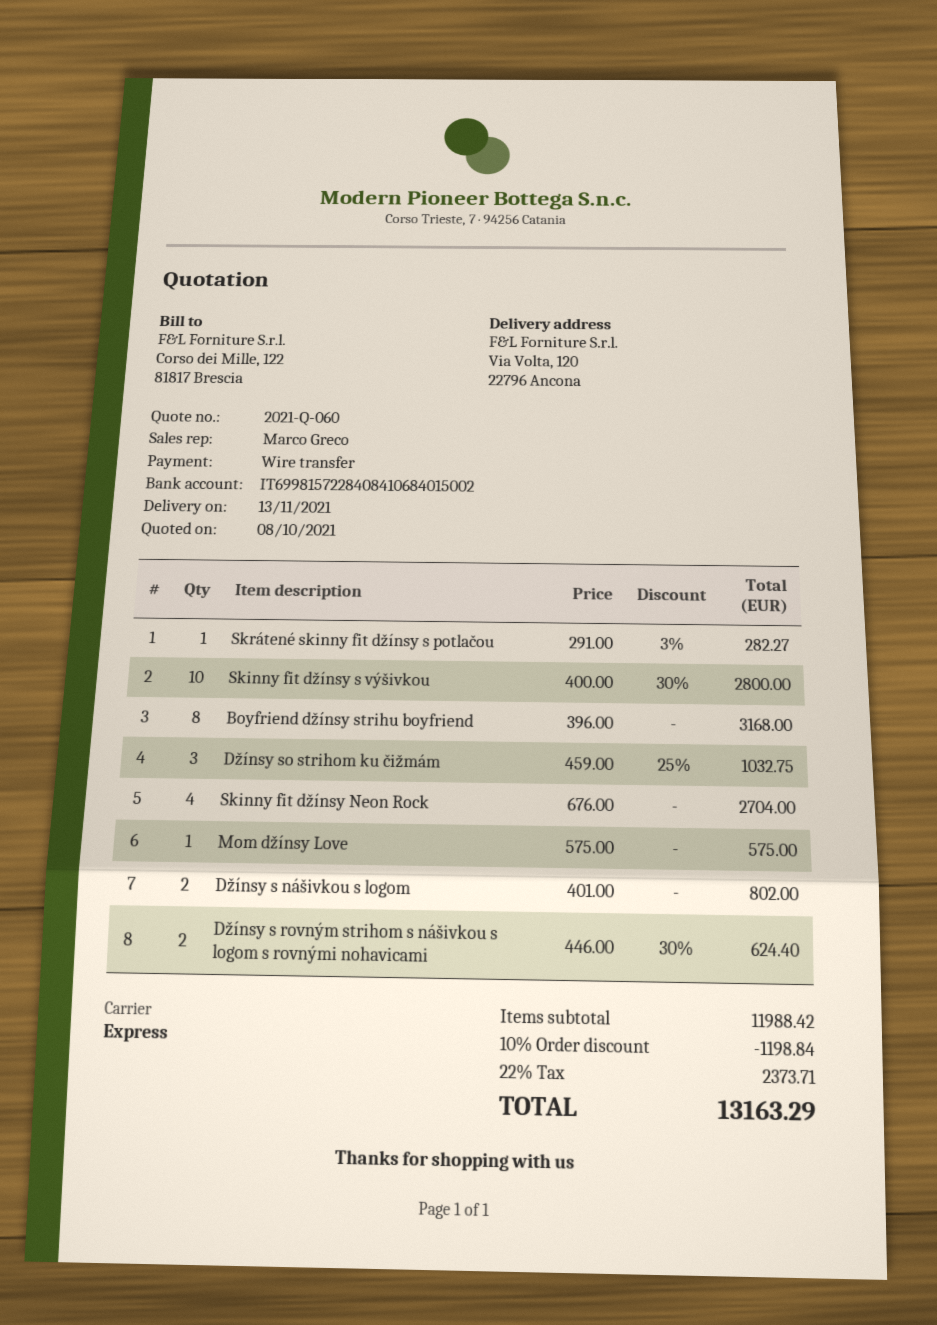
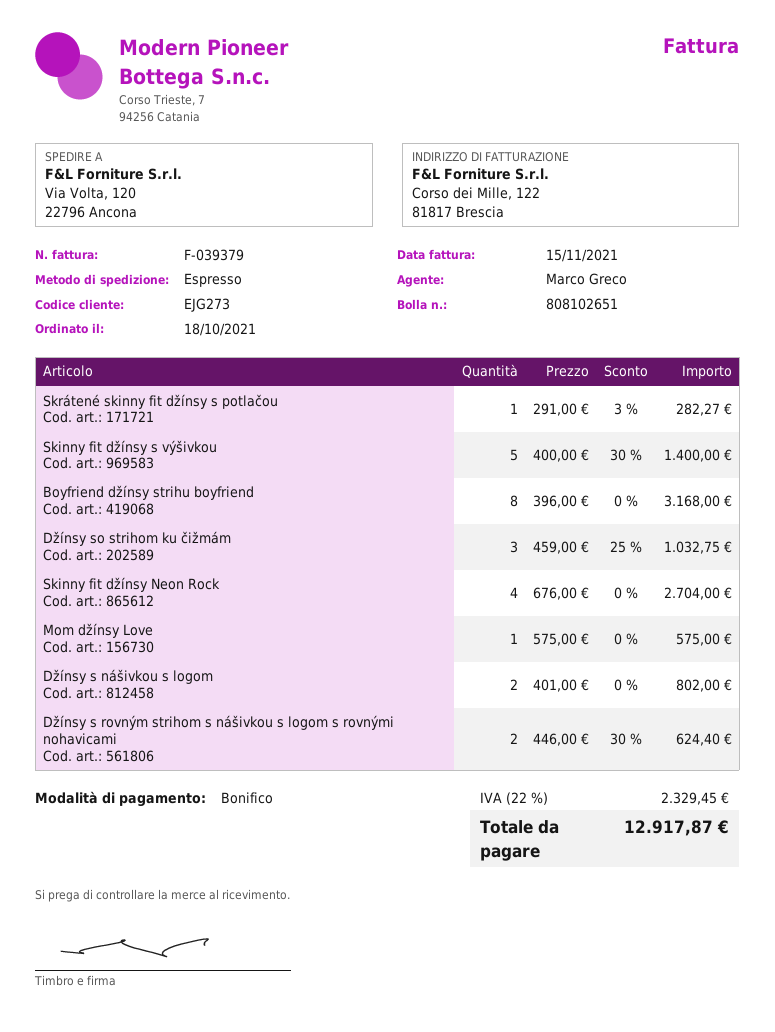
Skinny fit džínsy s výšivkou: 10 x 400.00 - 30% = 2800.00 -> 5 x 400.00 - 30% = 1400.00
discount: 10% = 1198.84 -> none
tax: 22% = 2373.71 -> 22% = 2329.45
total: 13163.29 -> 12917.87

